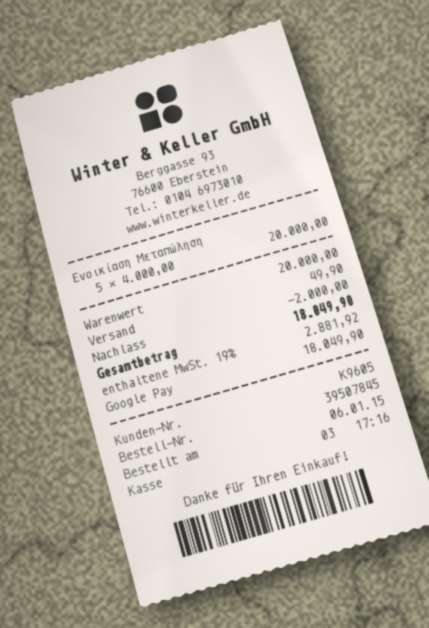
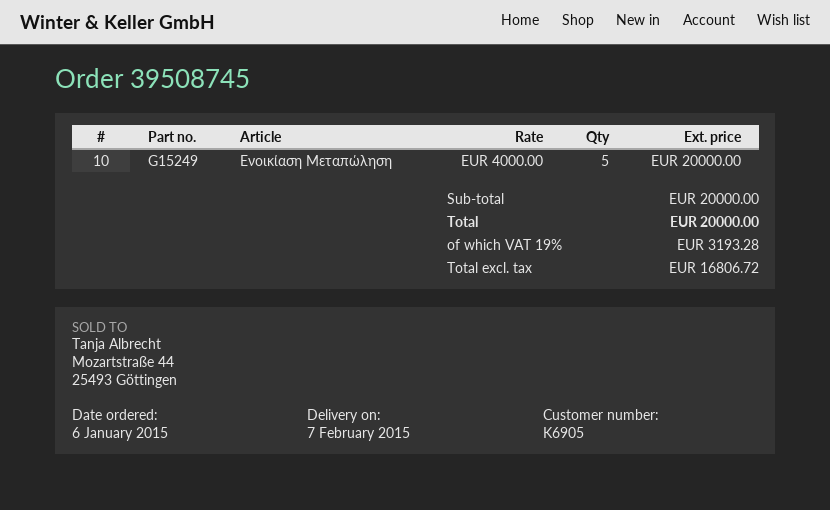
order number: 39507845 -> 39508745
customer number: K9605 -> K6905
discount: 2000.00 -> none
shipping: 49.90 -> none
tax: 19% = 2881.92 -> 19% = 3193.28
total: 18049.90 -> 20000.00

